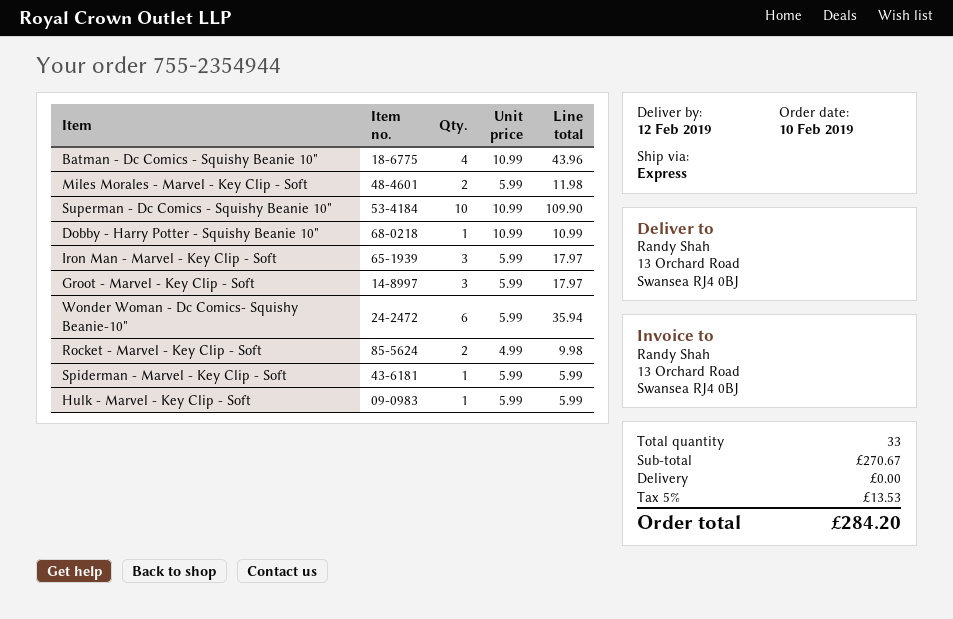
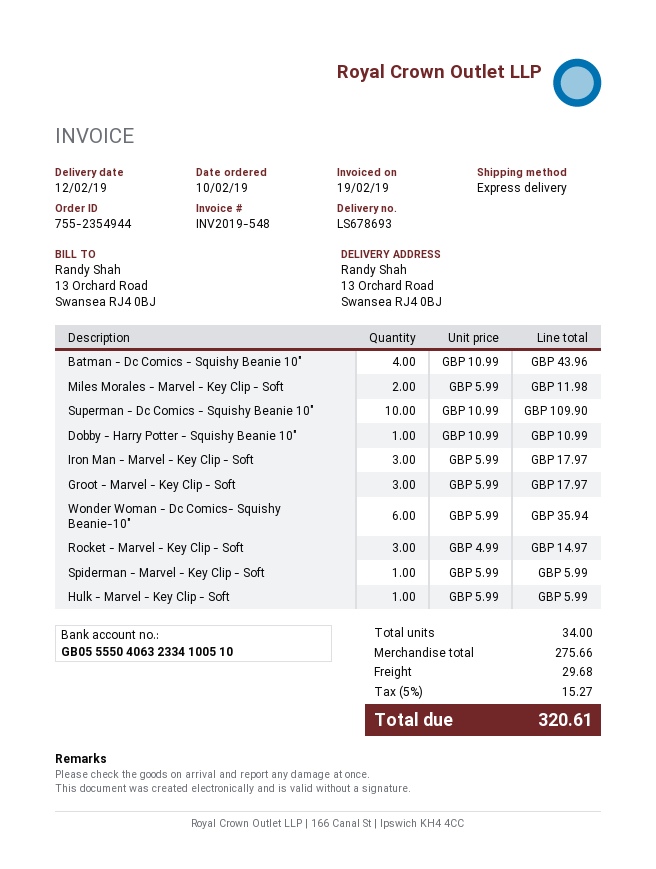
Rocket - Marvel - Key Clip - Soft: 2 x 4.99 = 9.98 -> 3 x 4.99 = 14.97
total quantity: 33 -> 34
subtotal: 270.67 -> 275.66
shipping: 0.00 -> 29.68
tax: 5% = 13.53 -> 5% = 15.27
total: 284.20 -> 320.61

